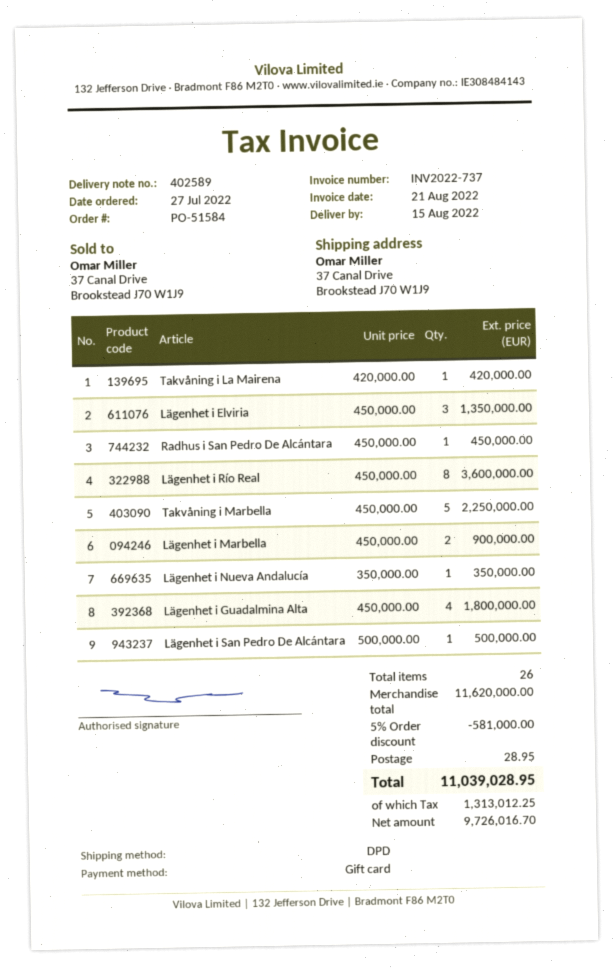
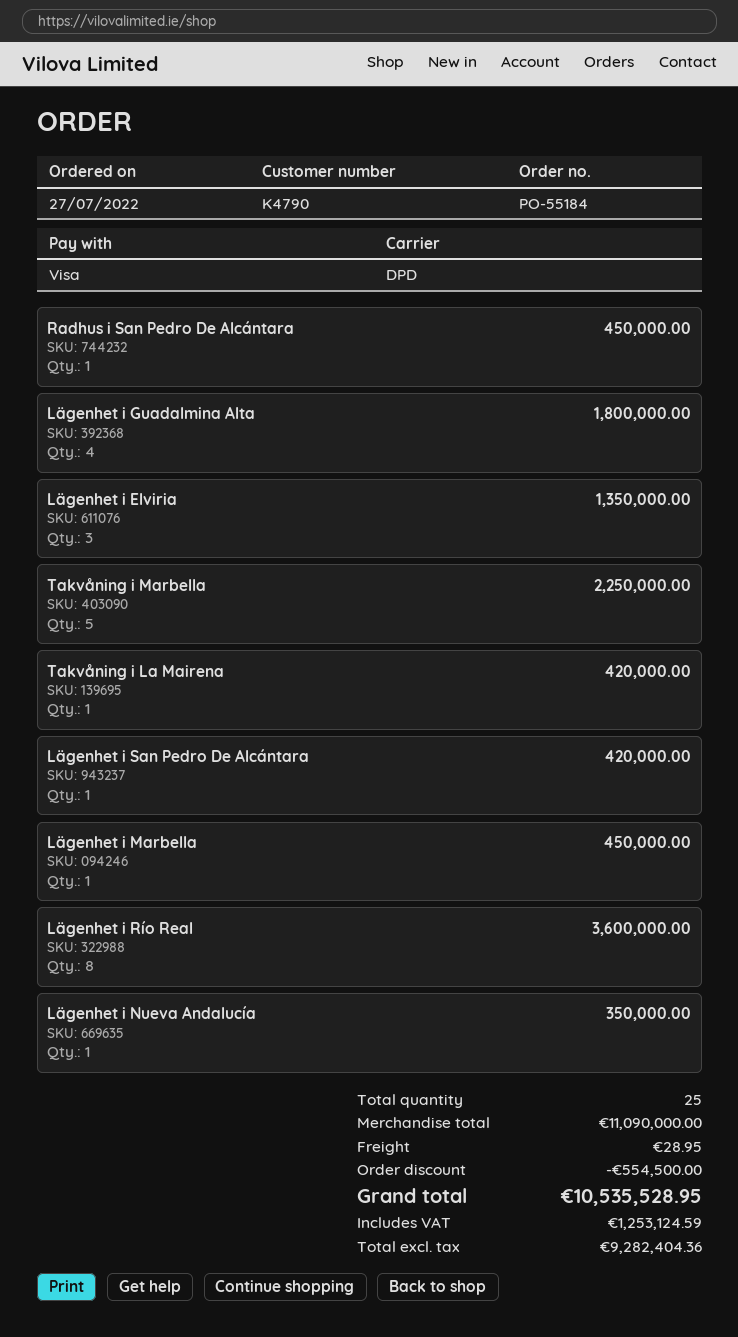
order number: PO-51584 -> PO-55184
payment method: gift card -> Visa
Lägenhet i Marbella: 2 for 900000.00 -> 1 for 450000.00
Lägenhet i San Pedro De Alcántara: 1 for 500000.00 -> 1 for 420000.00
total quantity: 26 -> 25
subtotal: 11620000.00 -> 11090000.00
discount: 581000.00 -> 554500.00
net: 9726016.70 -> 9282404.36
tax: 1313012.25 -> 1253124.59
total: 11039028.95 -> 10535528.95

